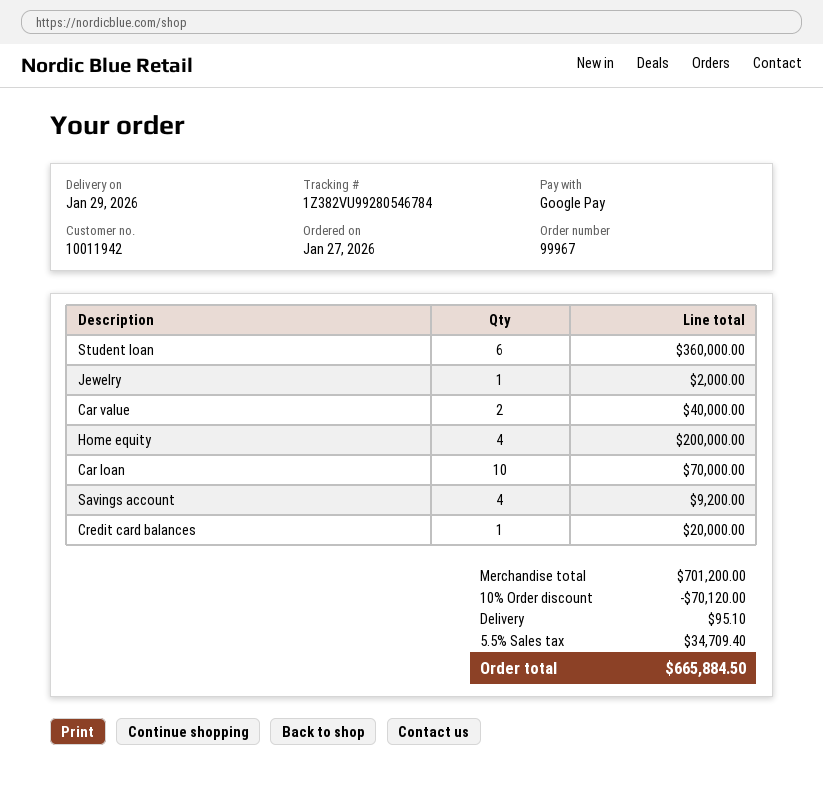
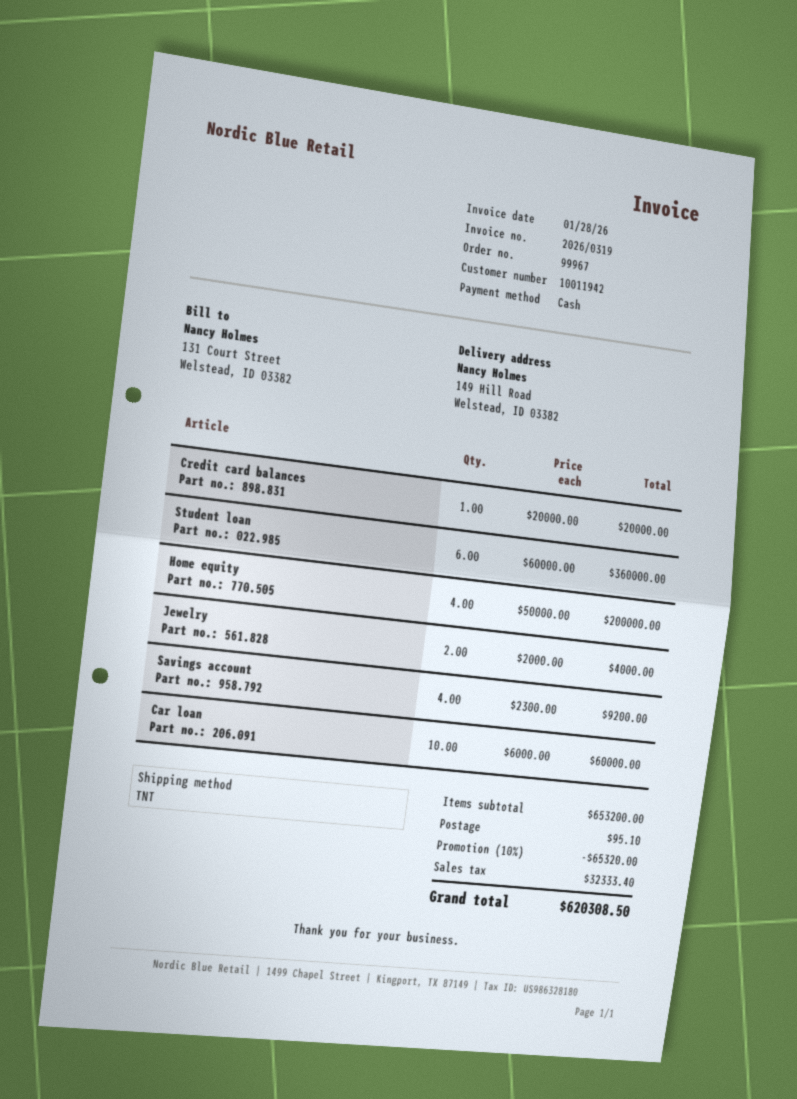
payment method: Google Pay -> cash
Jewelry: 1 for 2000.00 -> 2 for 4000.00
Car value: 2 for 40000.00 -> none
Car loan: 10 for 70000.00 -> 10 for 60000.00
subtotal: 701200.00 -> 653200.00
discount: 10% = 70120.00 -> 10% = 65320.00
tax: 34709.40 -> 32333.40
total: 665884.50 -> 620308.50

